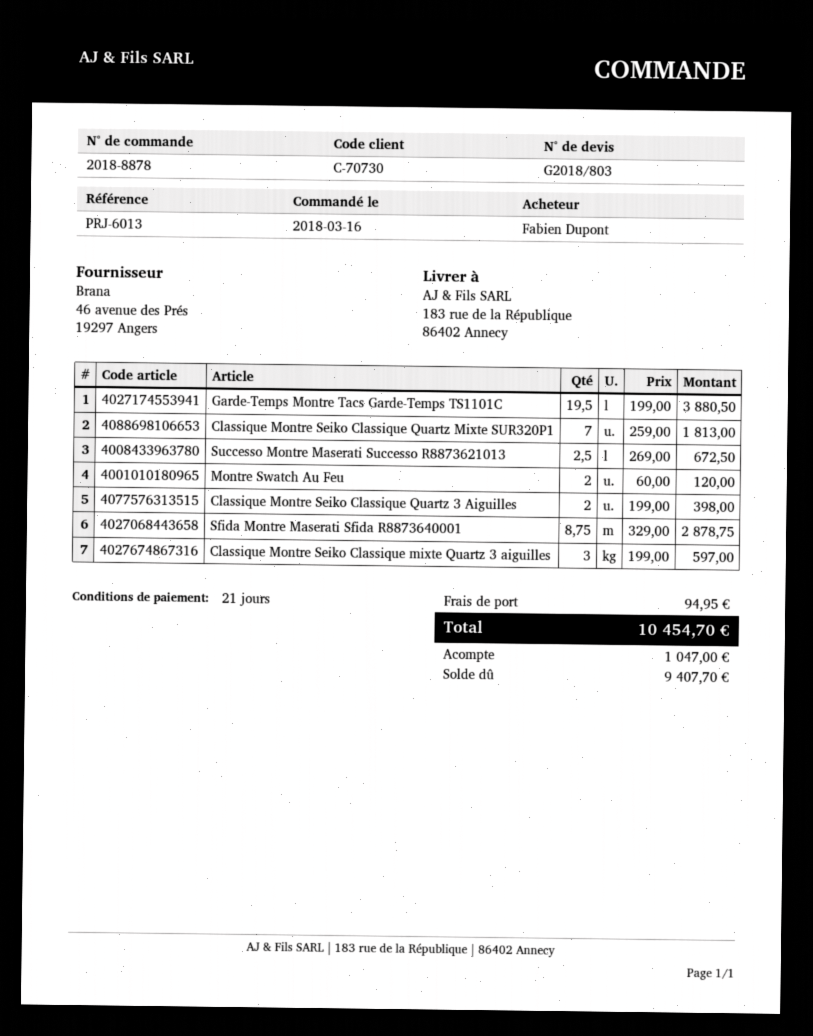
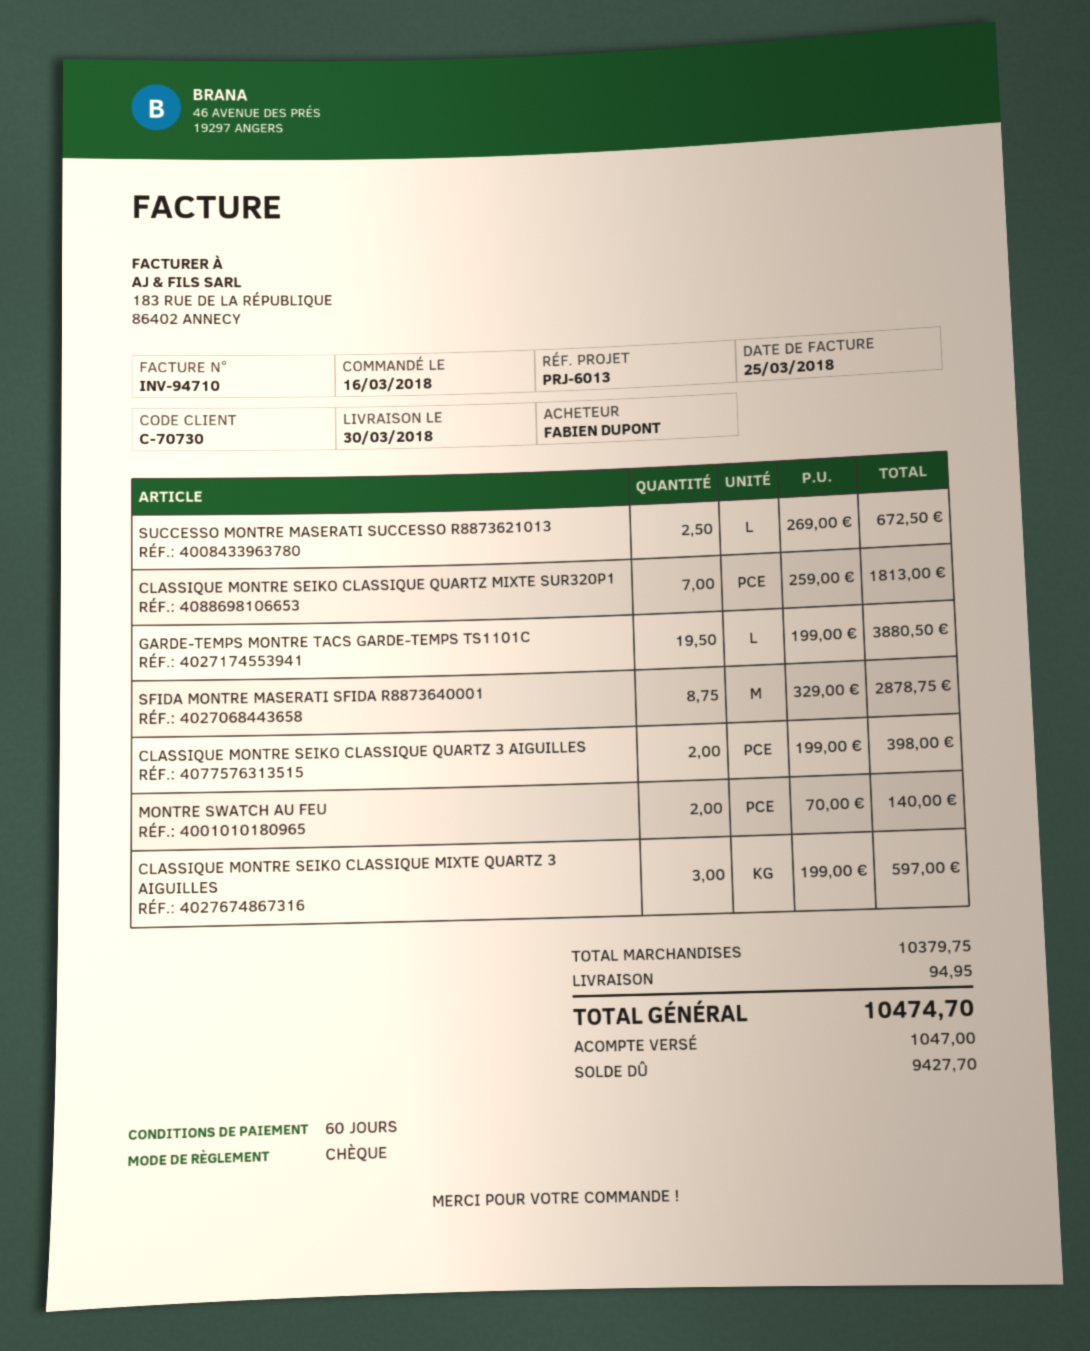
payment terms: 21 days -> 60 days
Montre Swatch Au Feu: 2 x 60.00 = 120.00 -> 2 x 70.00 = 140.00
total: 10454.70 -> 10474.70
balance: 9407.70 -> 9427.70

